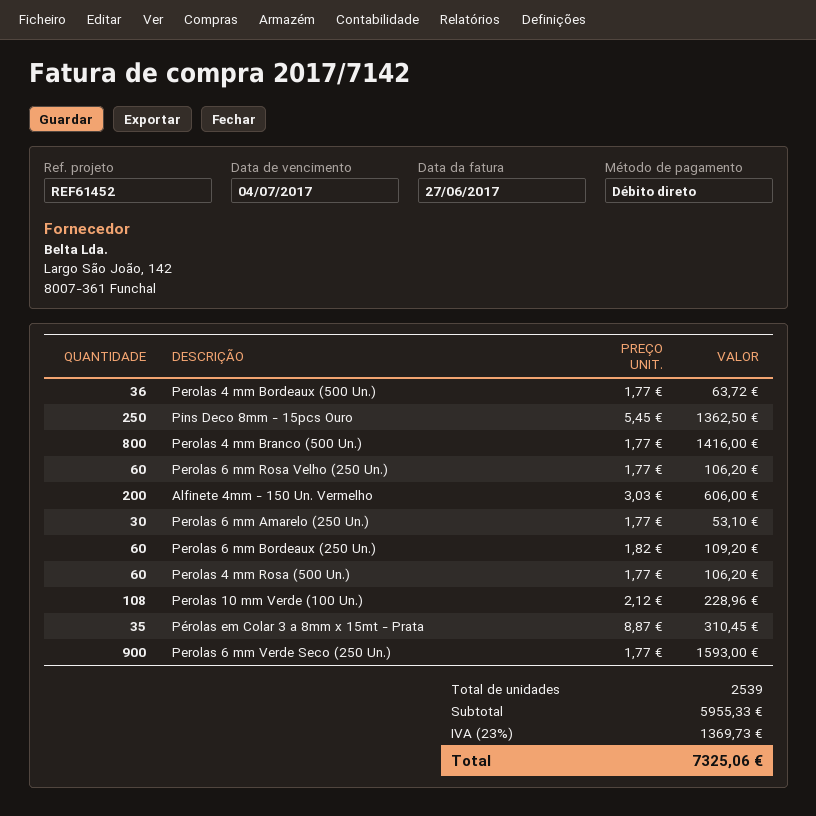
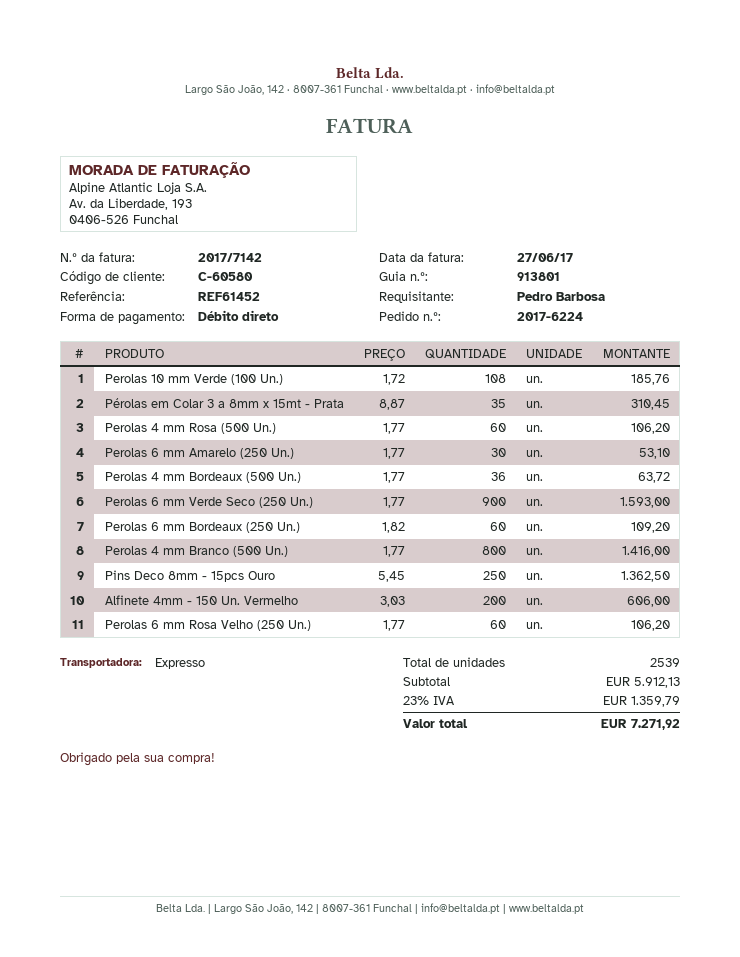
Perolas 10 mm Verde (100 Un.): 108 x 2.12 = 228.96 -> 108 x 1.72 = 185.76
subtotal: 5955.33 -> 5912.13
tax: 23% = 1369.73 -> 23% = 1359.79
total: 7325.06 -> 7271.92

